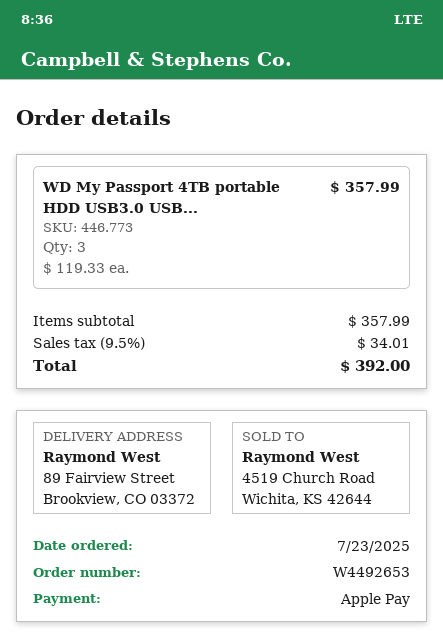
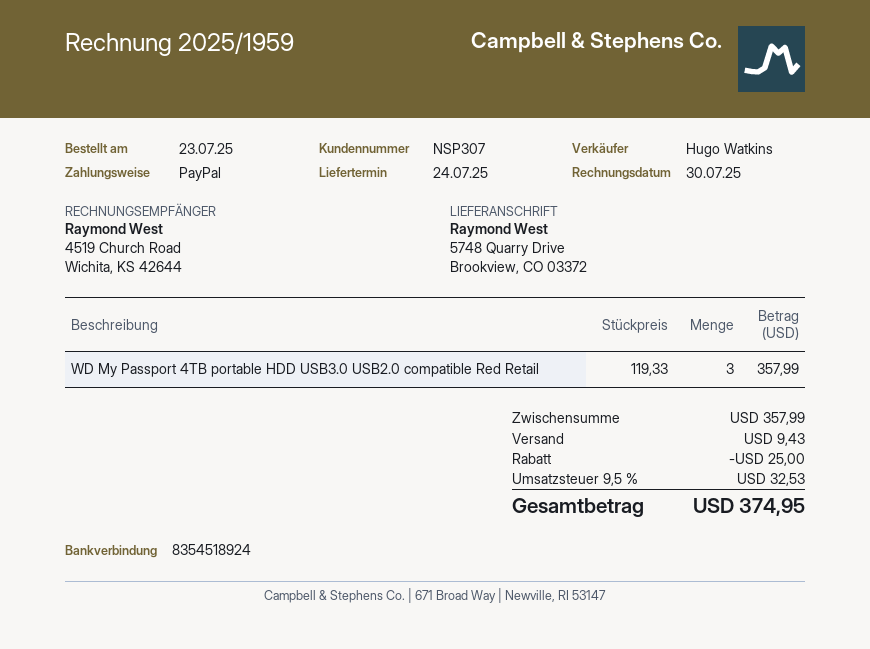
payment method: Apple Pay -> PayPal
ship to: 89 Fairview Street, Brookview, CO 03372 -> 5748 Quarry Drive, Brookview, CO 03372
discount: none -> 25.00
shipping: none -> 9.43
tax: 9.5% = 34.01 -> 9.5% = 32.53
total: 392.00 -> 374.95

